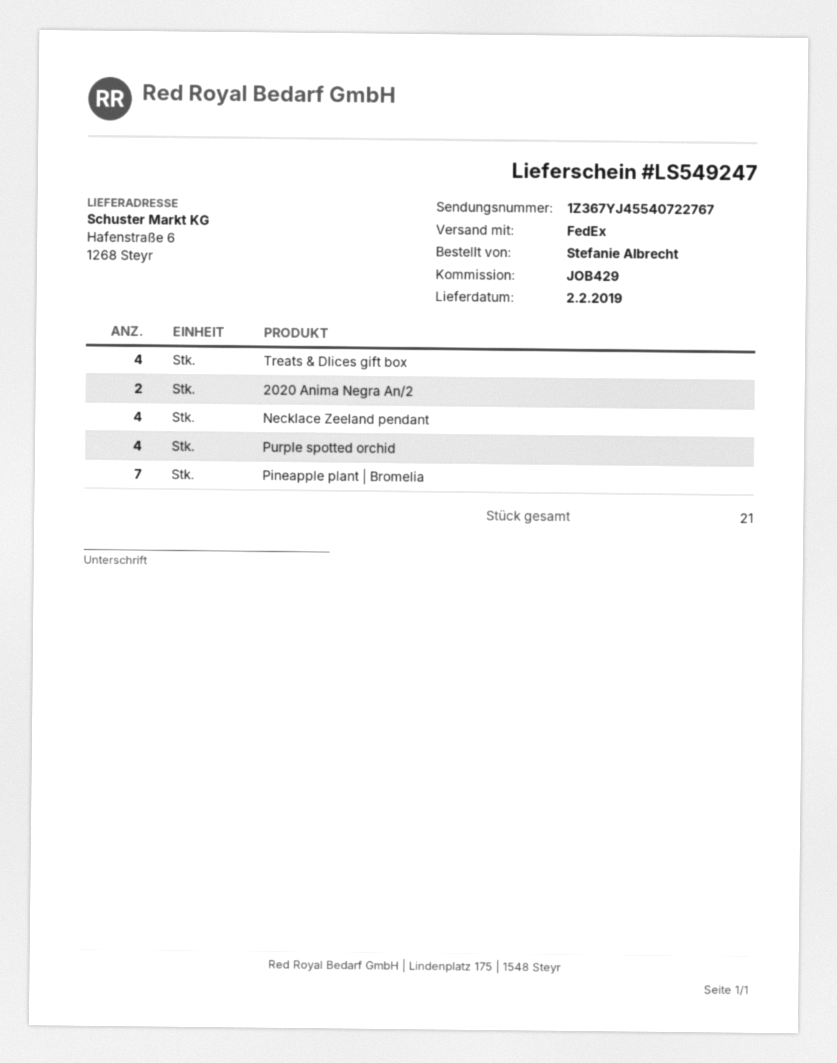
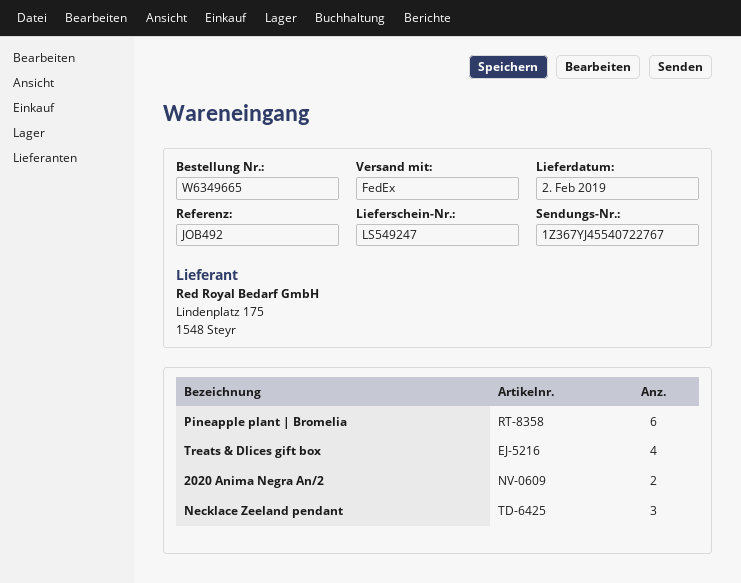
reference: JOB429 -> JOB492
Necklace Zeeland pendant: 4 -> 3
Purple spotted orchid: 4 -> none
Pineapple plant | Bromelia: 7 -> 6

